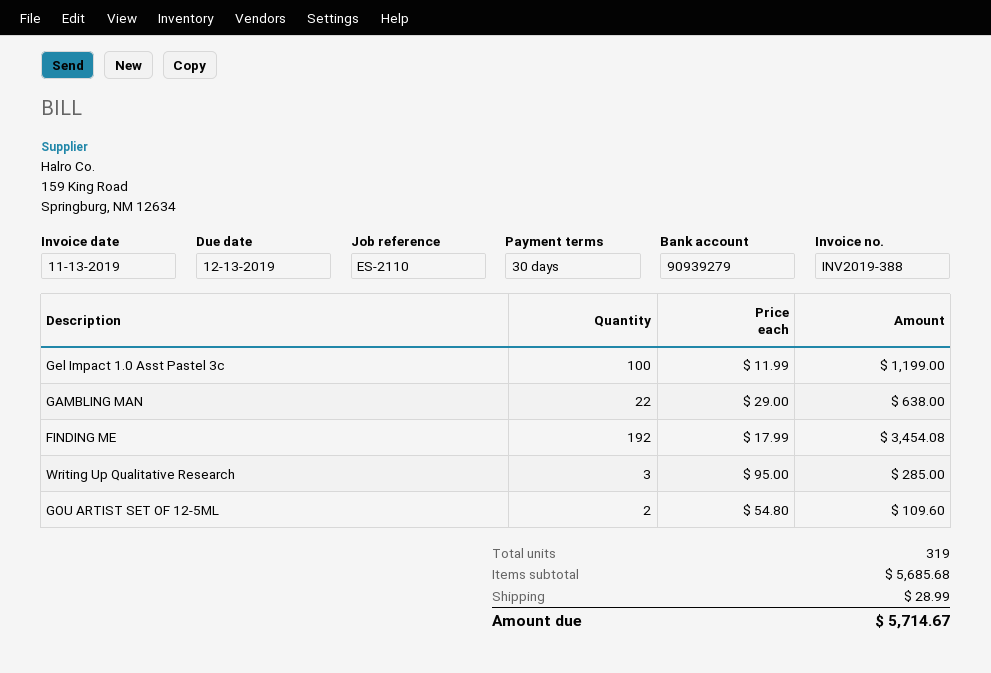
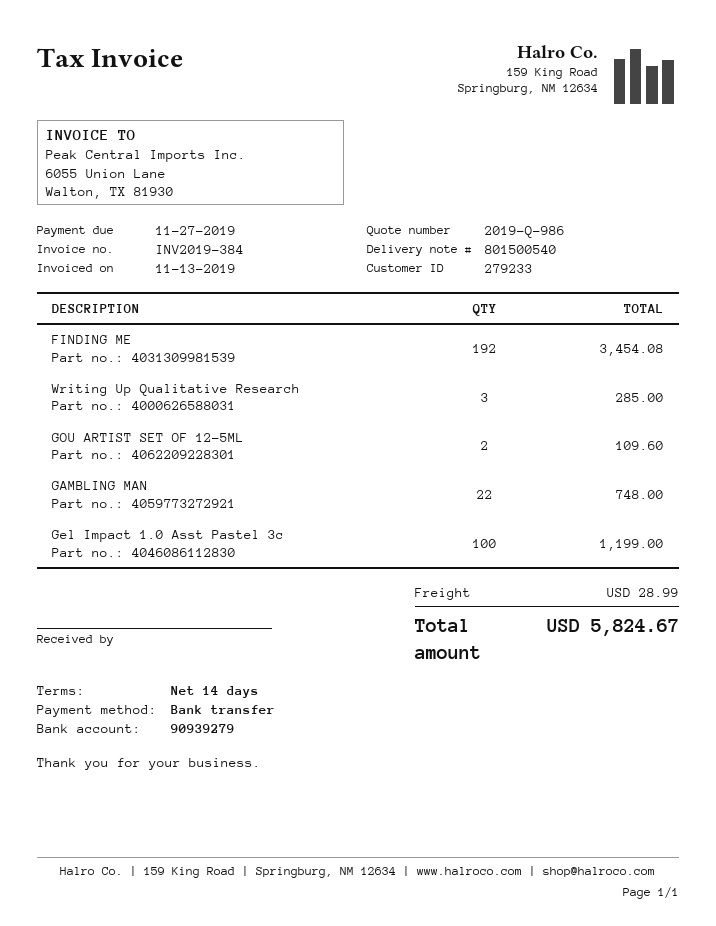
invoice number: INV2019-388 -> INV2019-384
payment terms: 30 days -> 14 days
due date: 2019-12-13 -> 2019-11-27
GAMBLING MAN: 22 for 638.00 -> 22 for 748.00
total: 5714.67 -> 5824.67

